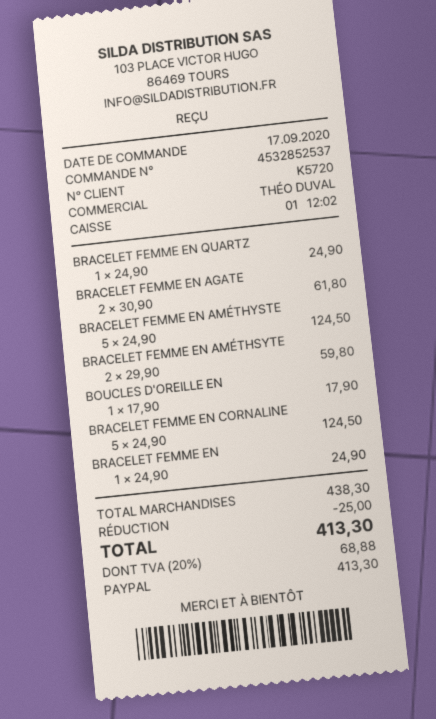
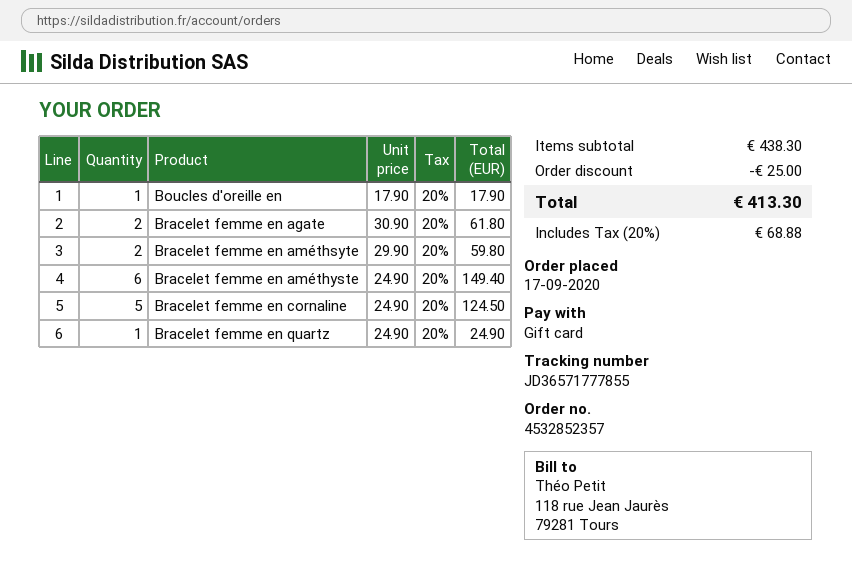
order number: 4532852537 -> 4532852357
payment method: PayPal -> gift card
BRACELET FEMME EN AMÉTHYSTE: 5 x 24.90 = 124.50 -> 6 x 24.90 = 149.40
BRACELET FEMME EN: 1 x 24.90 = 24.90 -> none

